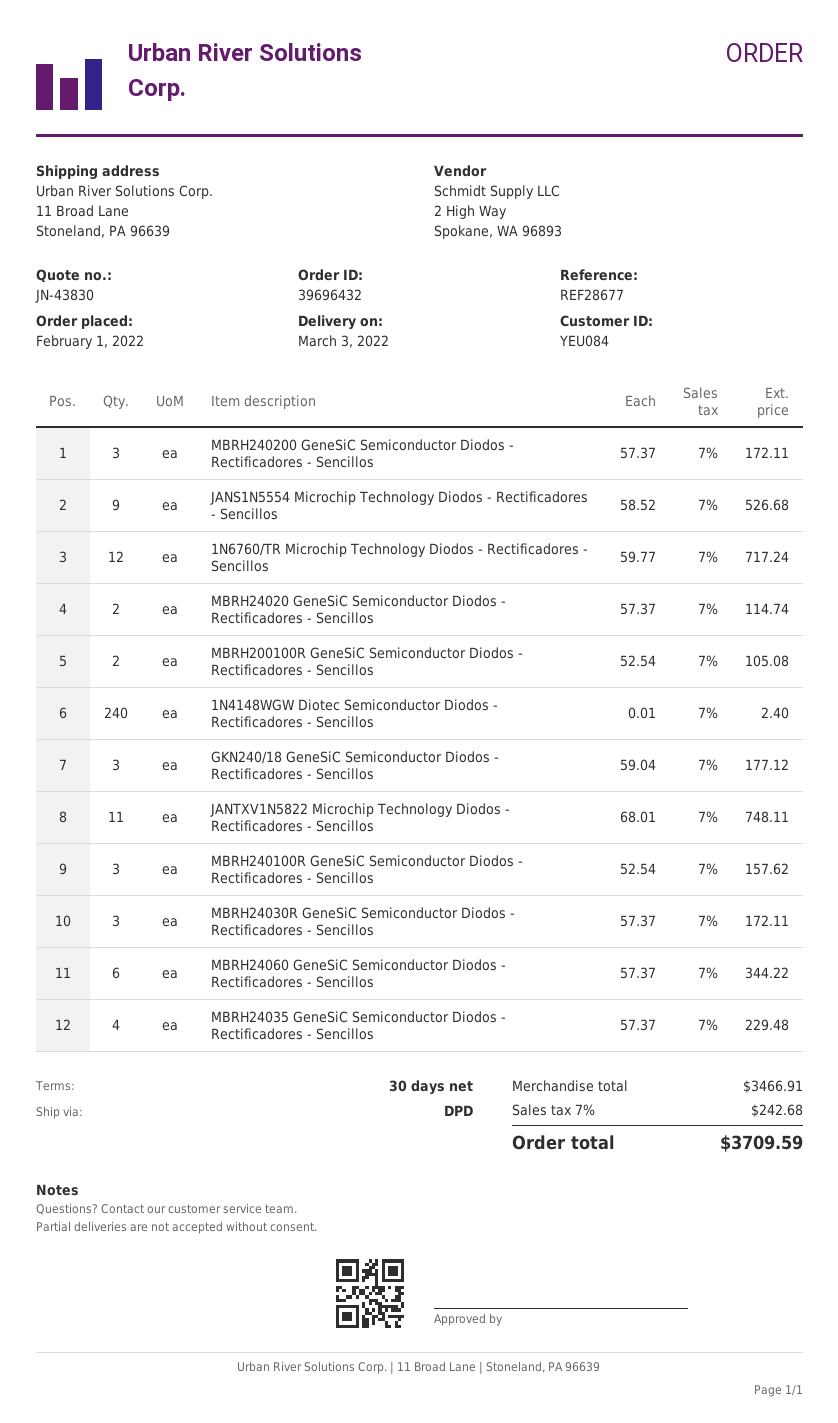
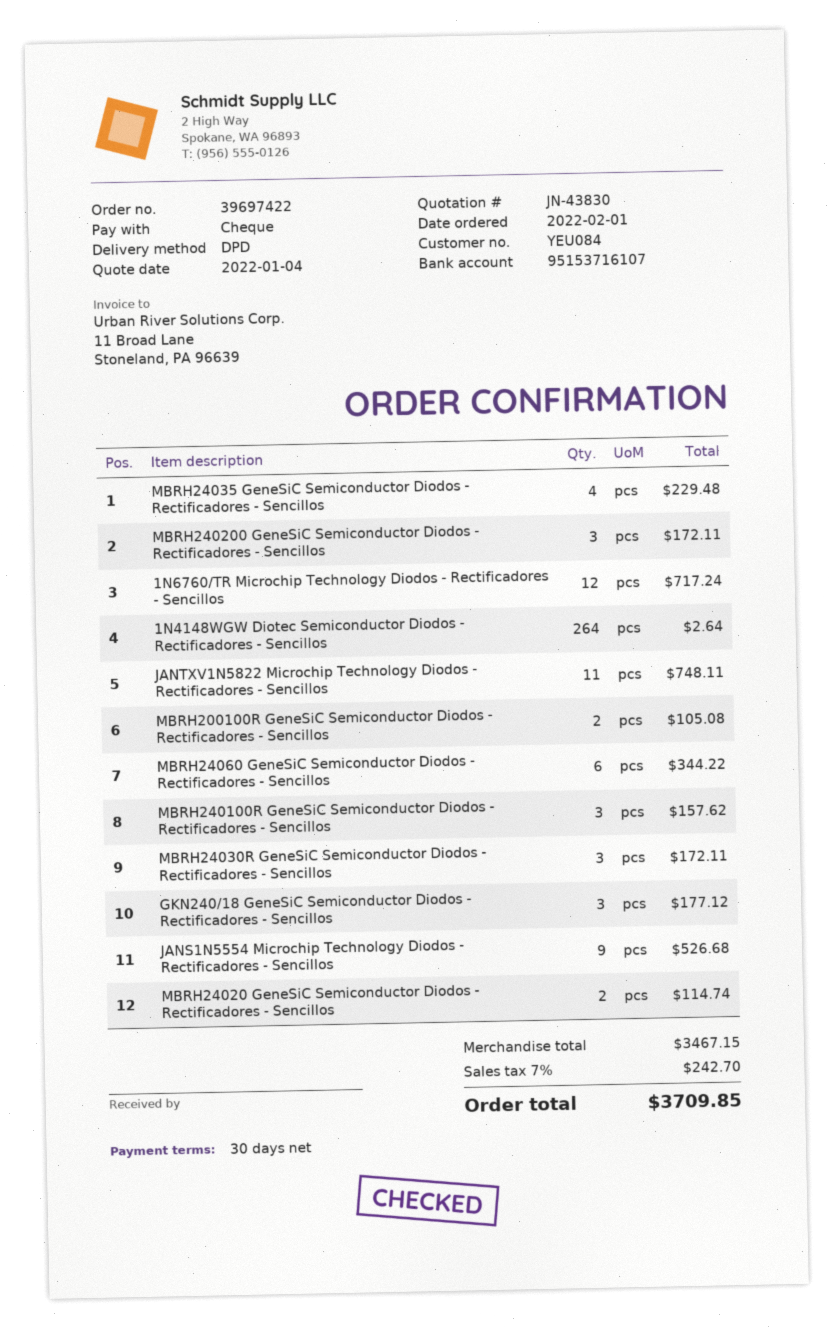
order number: 39696432 -> 39697422
1N4148WGW Diotec Semiconductor Diodos - Rectificadores - Sencillos: 240 for 2.40 -> 264 for 2.64
subtotal: 3466.91 -> 3467.15
tax: 7% = 242.68 -> 7% = 242.70
total: 3709.59 -> 3709.85

